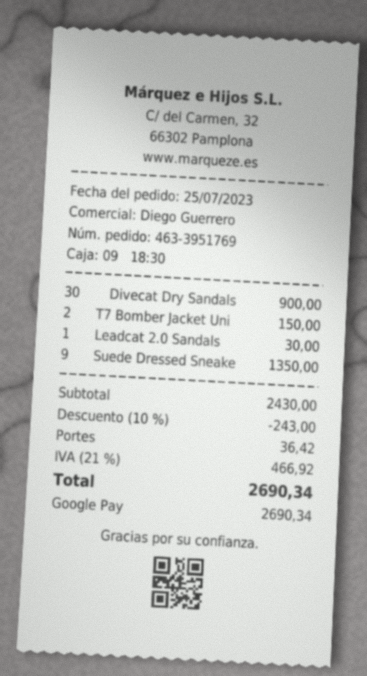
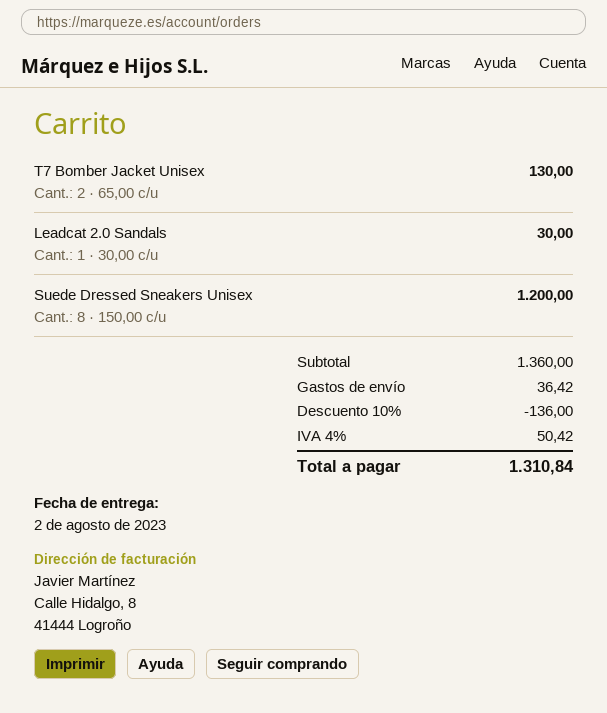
Divecat Dry Sandals: 30 for 900.00 -> none
T7 Bomber Jacket Uni: 2 for 150.00 -> 2 for 130.00
Suede Dressed Sneake: 9 for 1350.00 -> 8 for 1200.00
subtotal: 2430.00 -> 1360.00
discount: 10% = 243.00 -> 10% = 136.00
tax: 21% = 466.92 -> 4% = 50.42
total: 2690.34 -> 1310.84

